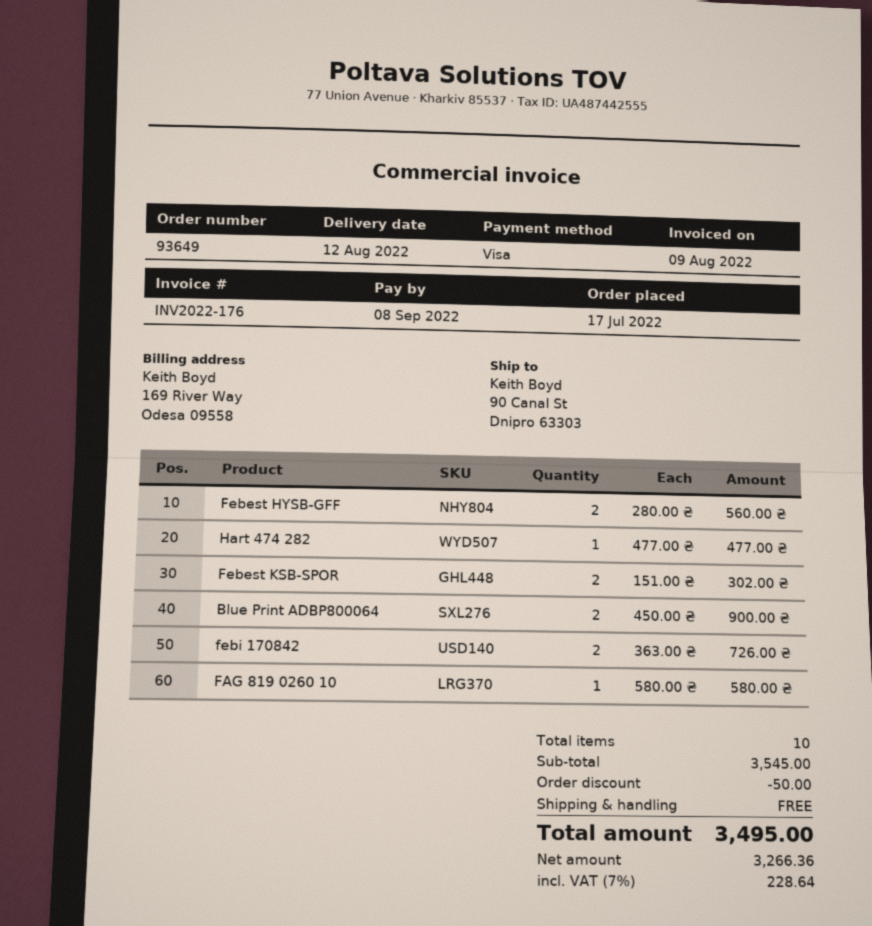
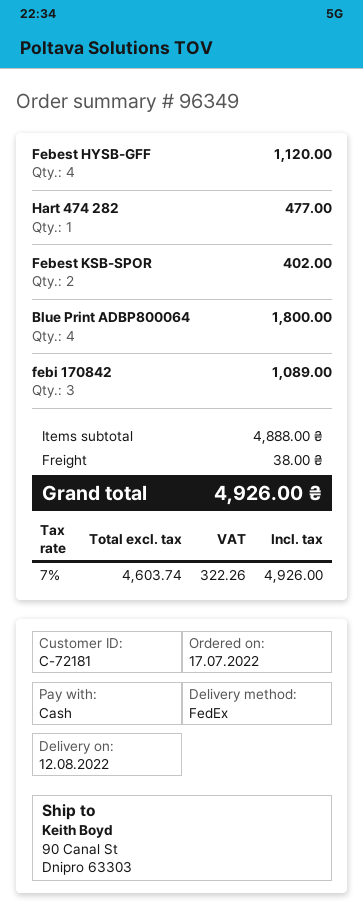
order number: 93649 -> 96349
payment method: Visa -> cash
Febest HYSB-GFF: 2 for 560.00 -> 4 for 1120.00
Febest KSB-SPOR: 2 for 302.00 -> 2 for 402.00
Blue Print ADBP800064: 2 for 900.00 -> 4 for 1800.00
febi 170842: 2 for 726.00 -> 3 for 1089.00
FAG 819 0260 10: 1 for 580.00 -> none
subtotal: 3545.00 -> 4888.00
discount: 50.00 -> none
shipping: 0.00 -> 38.00
net: 3266.36 -> 4603.74
tax: 7% = 228.64 -> 7% = 322.26
total: 3495.00 -> 4926.00

